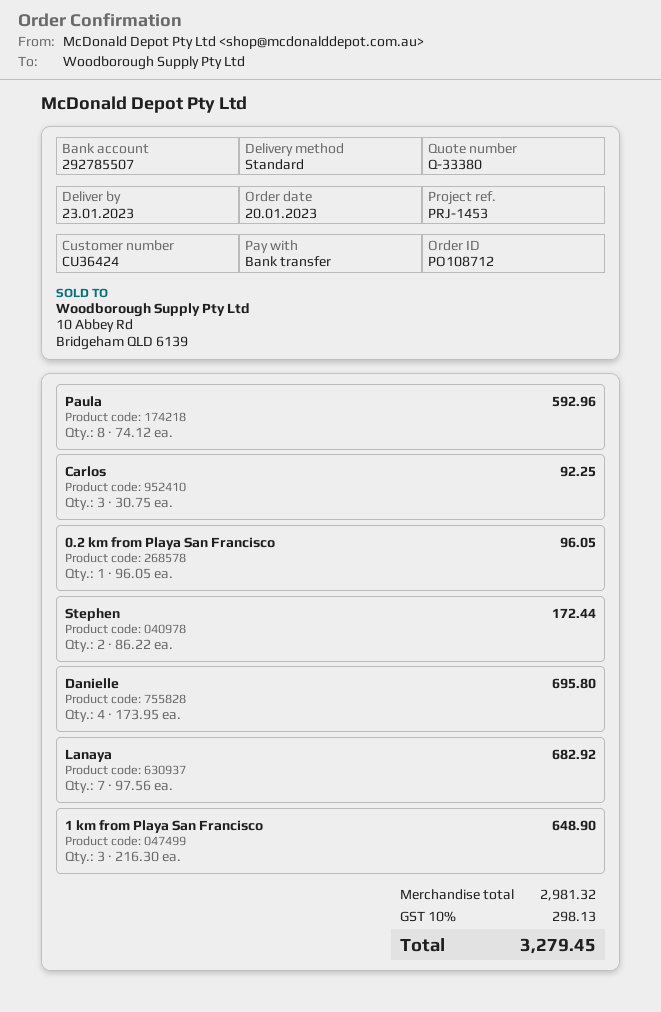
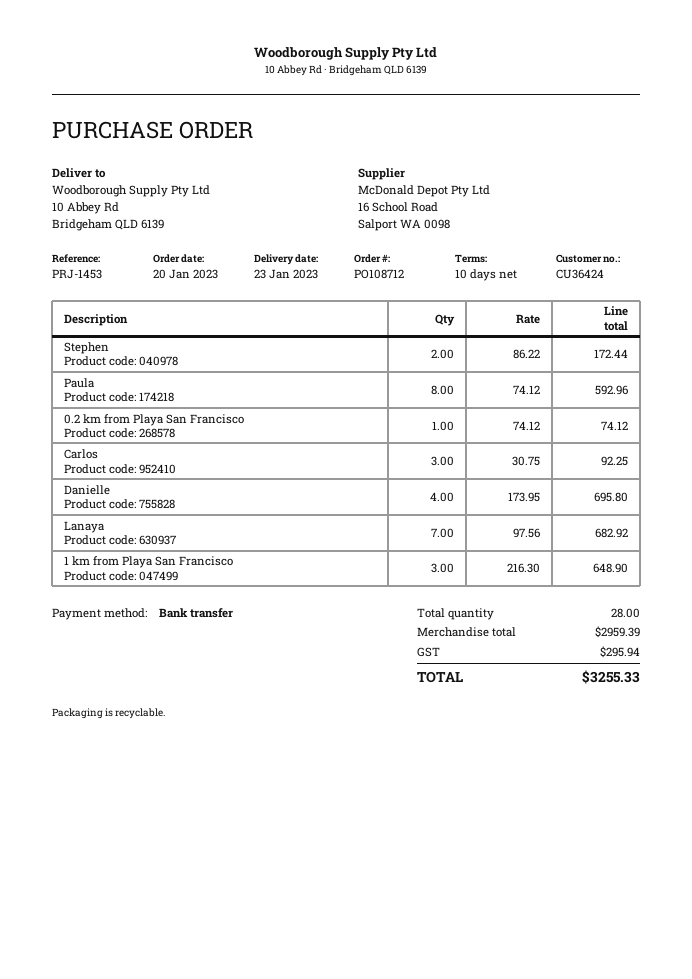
0.2 km from Playa San Francisco: 1 x 96.05 = 96.05 -> 1 x 74.12 = 74.12
subtotal: 2981.32 -> 2959.39
tax: 298.13 -> 295.94
total: 3279.45 -> 3255.33

